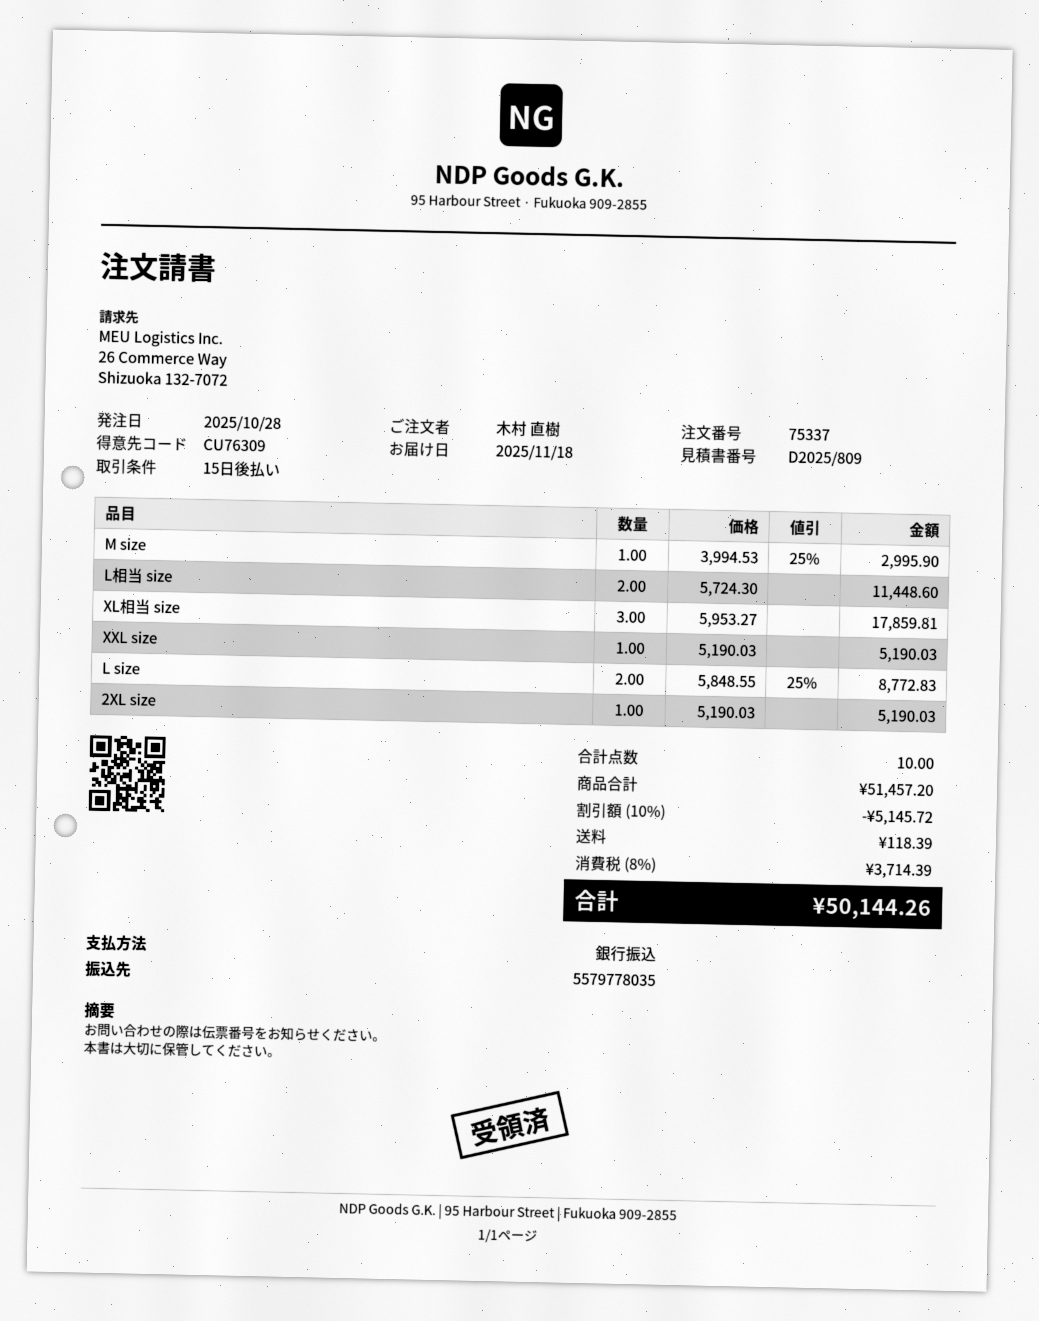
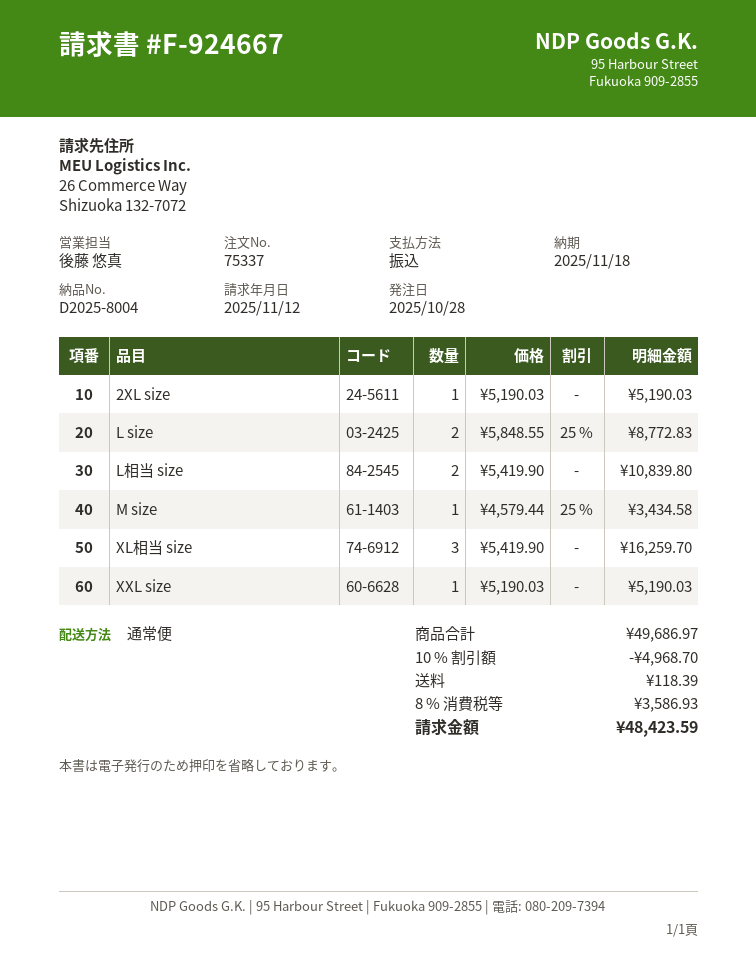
M size: 1 x 3994.53 - 25% = 2995.90 -> 1 x 4579.44 - 25% = 3434.58
L相当 size: 2 x 5724.30 = 11448.60 -> 2 x 5419.90 = 10839.80
XL相当 size: 3 x 5953.27 = 17859.81 -> 3 x 5419.90 = 16259.70
subtotal: 51457.20 -> 49686.97
discount: 10% = 5145.72 -> 10% = 4968.70
tax: 8% = 3714.39 -> 8% = 3586.93
total: 50144.26 -> 48423.59

